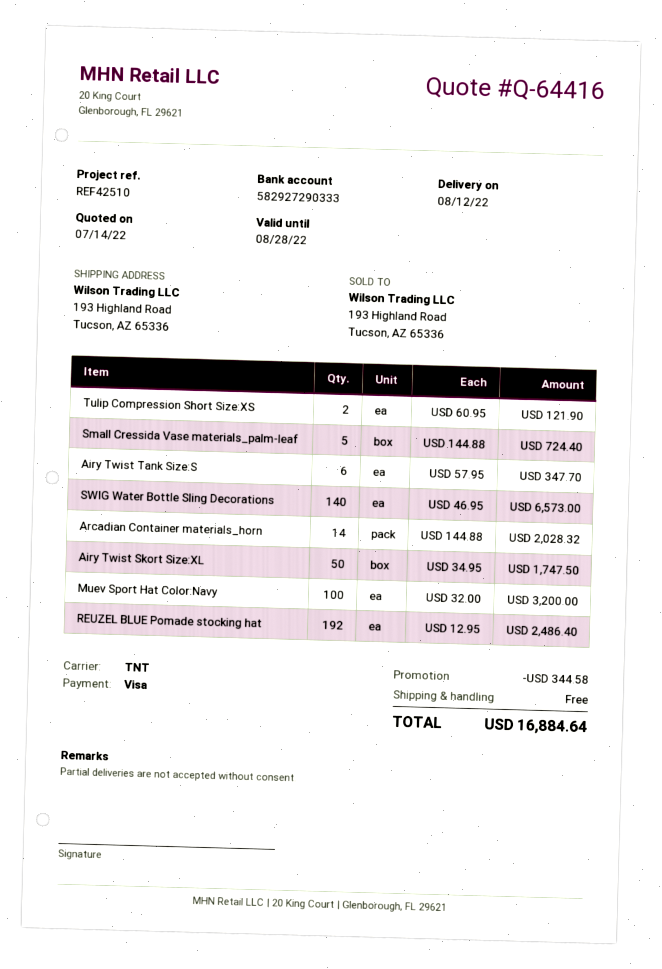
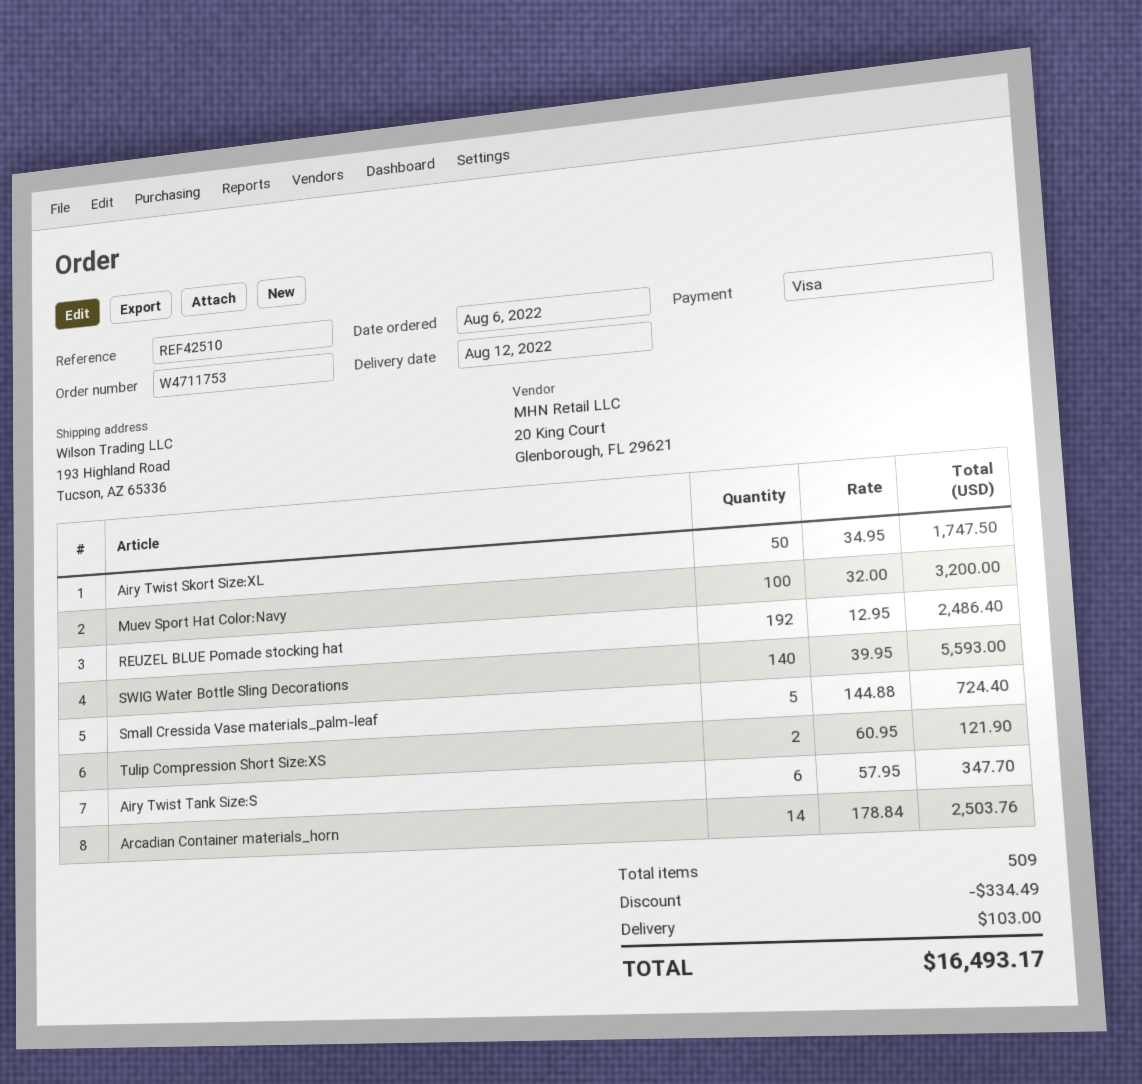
SWIG Water Bottle Sling Decorations: 140 x 46.95 = 6573.00 -> 140 x 39.95 = 5593.00
Arcadian Container materials_horn: 14 x 144.88 = 2028.32 -> 14 x 178.84 = 2503.76
discount: 344.58 -> 334.49
shipping: 0.00 -> 103.00
total: 16884.64 -> 16493.17

